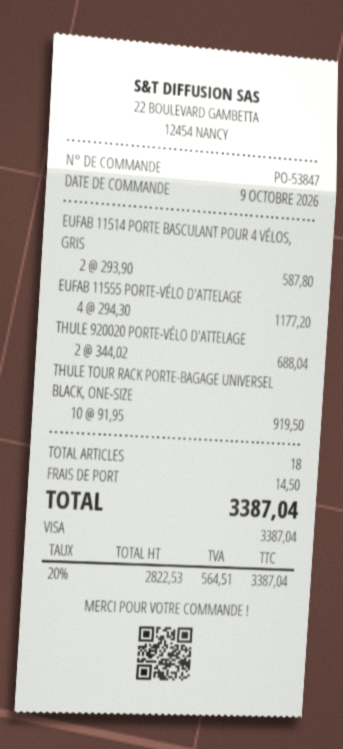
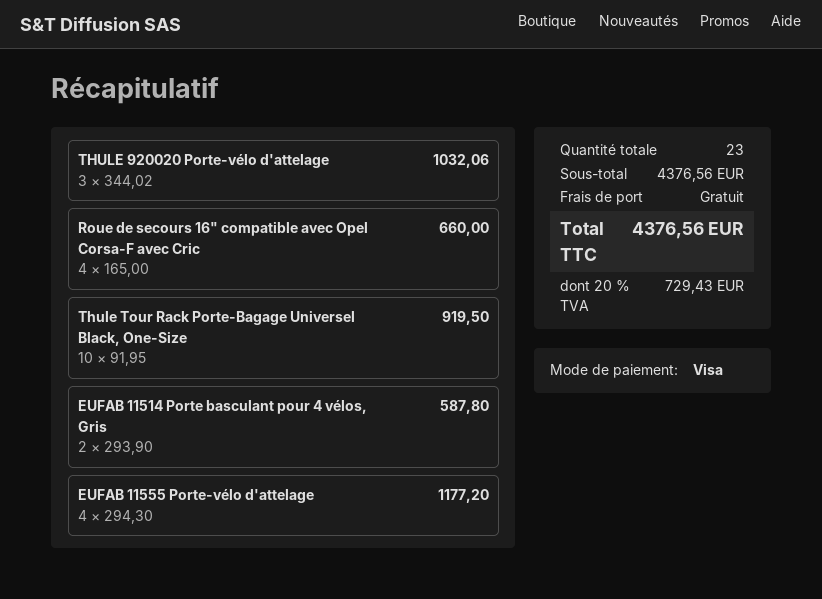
THULE 920020 PORTE-VÉLO D'ATTELAGE: 2 x 344.02 = 688.04 -> 3 x 344.02 = 1032.06
Roue de secours 16" compatible avec Opel Corsa-F avec Cric: none -> 4 x 165.00 = 660.00
total quantity: 18 -> 23
shipping: 14.50 -> 0.00
tax: 20% = 564.51 -> 20% = 729.43
total: 3387.04 -> 4376.56

